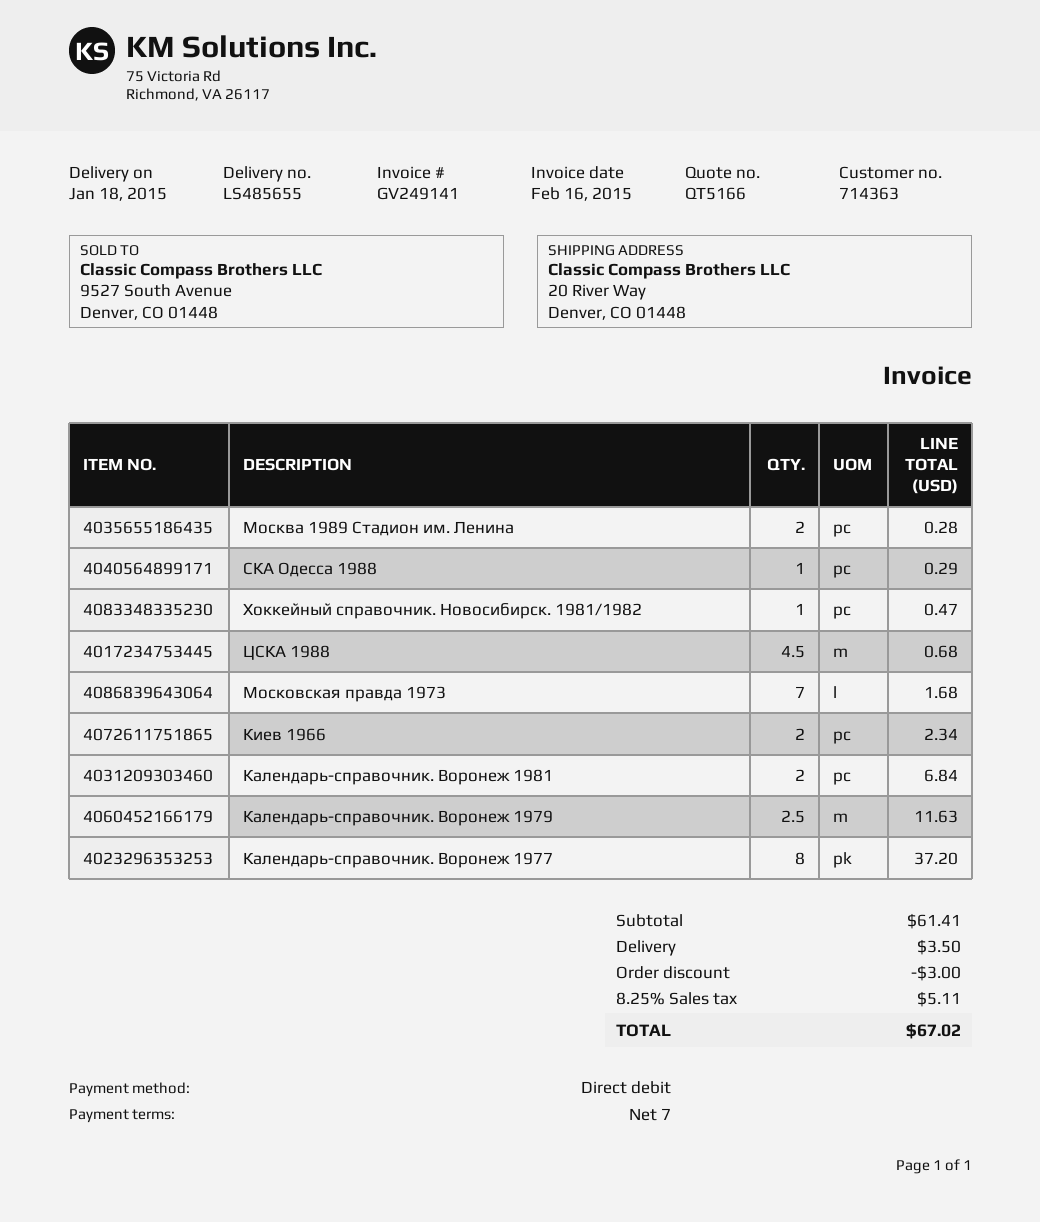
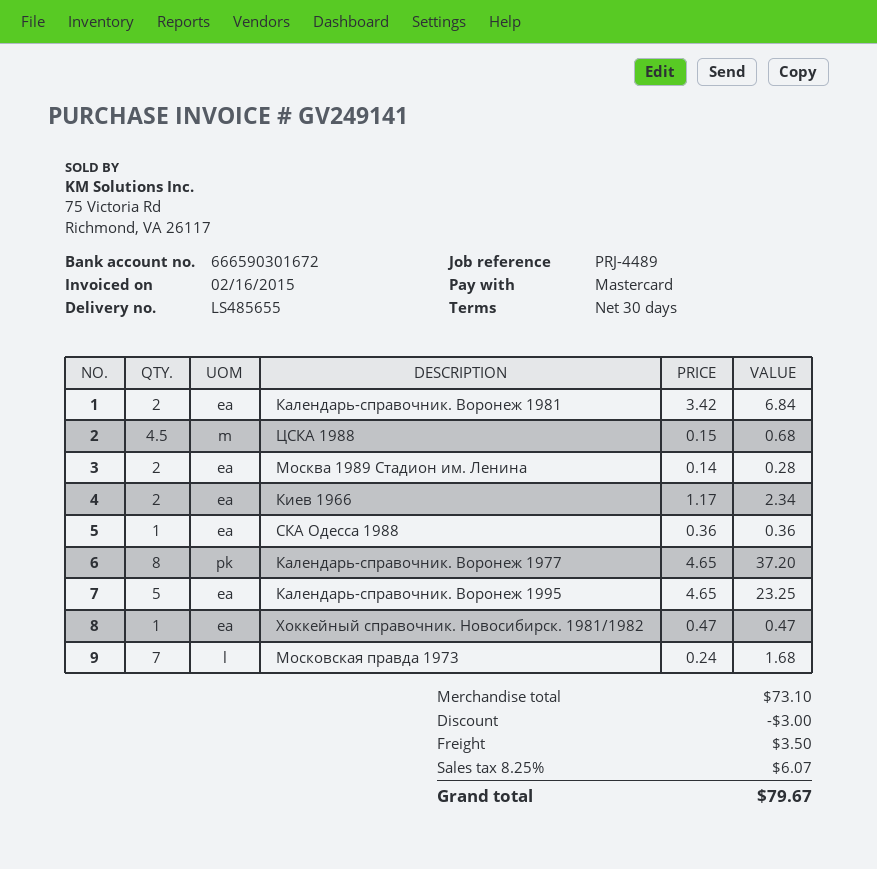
payment terms: 7 days -> 30 days
payment method: direct debit -> Mastercard
СКА Одесса 1988: 1 for 0.29 -> 1 for 0.36
Календарь-справочник. Воронеж 1979: 2.5 for 11.63 -> none
Календарь-справочник. Воронеж 1995: none -> 5 for 23.25
subtotal: 61.41 -> 73.10
tax: 8.25% = 5.11 -> 8.25% = 6.07
total: 67.02 -> 79.67

